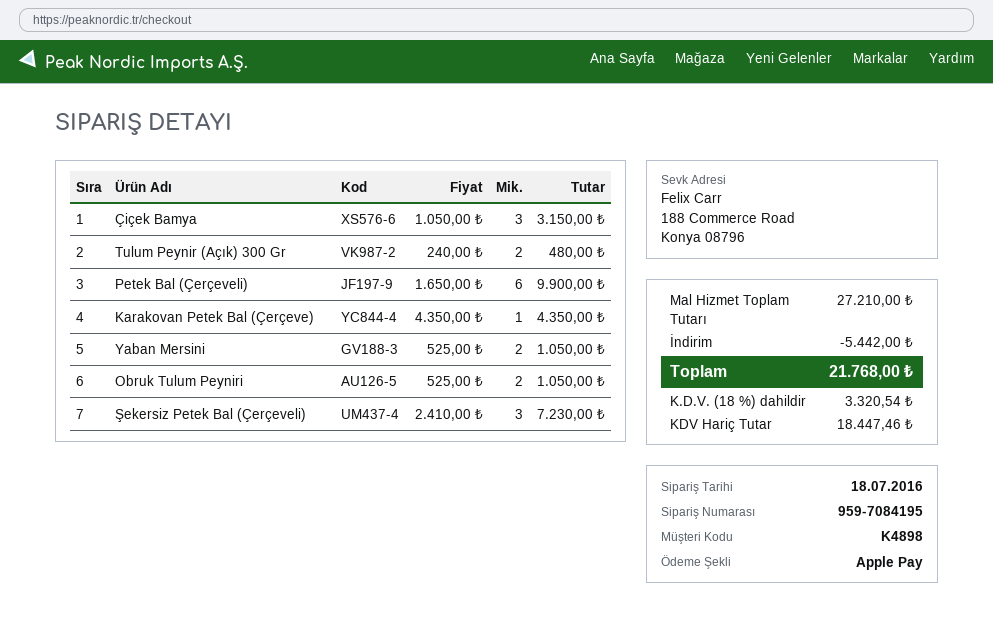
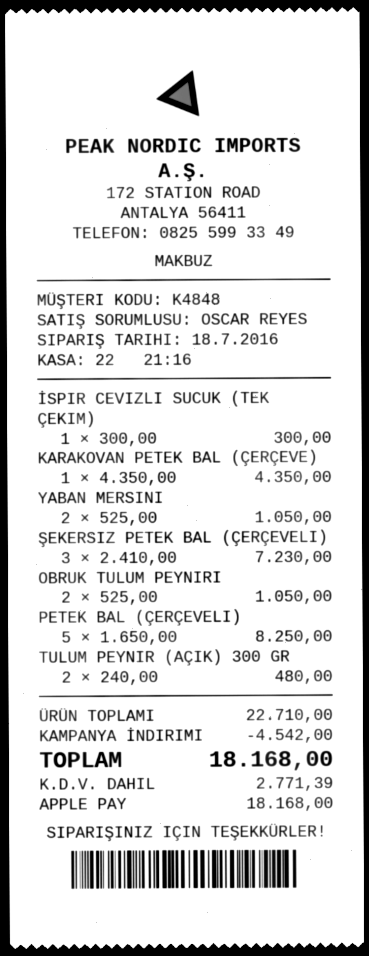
customer number: K4898 -> K4848
Çiçek Bamya: 3 x 1050.00 = 3150.00 -> none
Petek Bal (Çerçeveli): 6 x 1650.00 = 9900.00 -> 5 x 1650.00 = 8250.00
İSPIR CEVIZLI SUCUK (TEK ÇEKIM): none -> 1 x 300.00 = 300.00
subtotal: 27210.00 -> 22710.00
discount: 5442.00 -> 4542.00
tax: 3320.54 -> 2771.39
total: 21768.00 -> 18168.00

